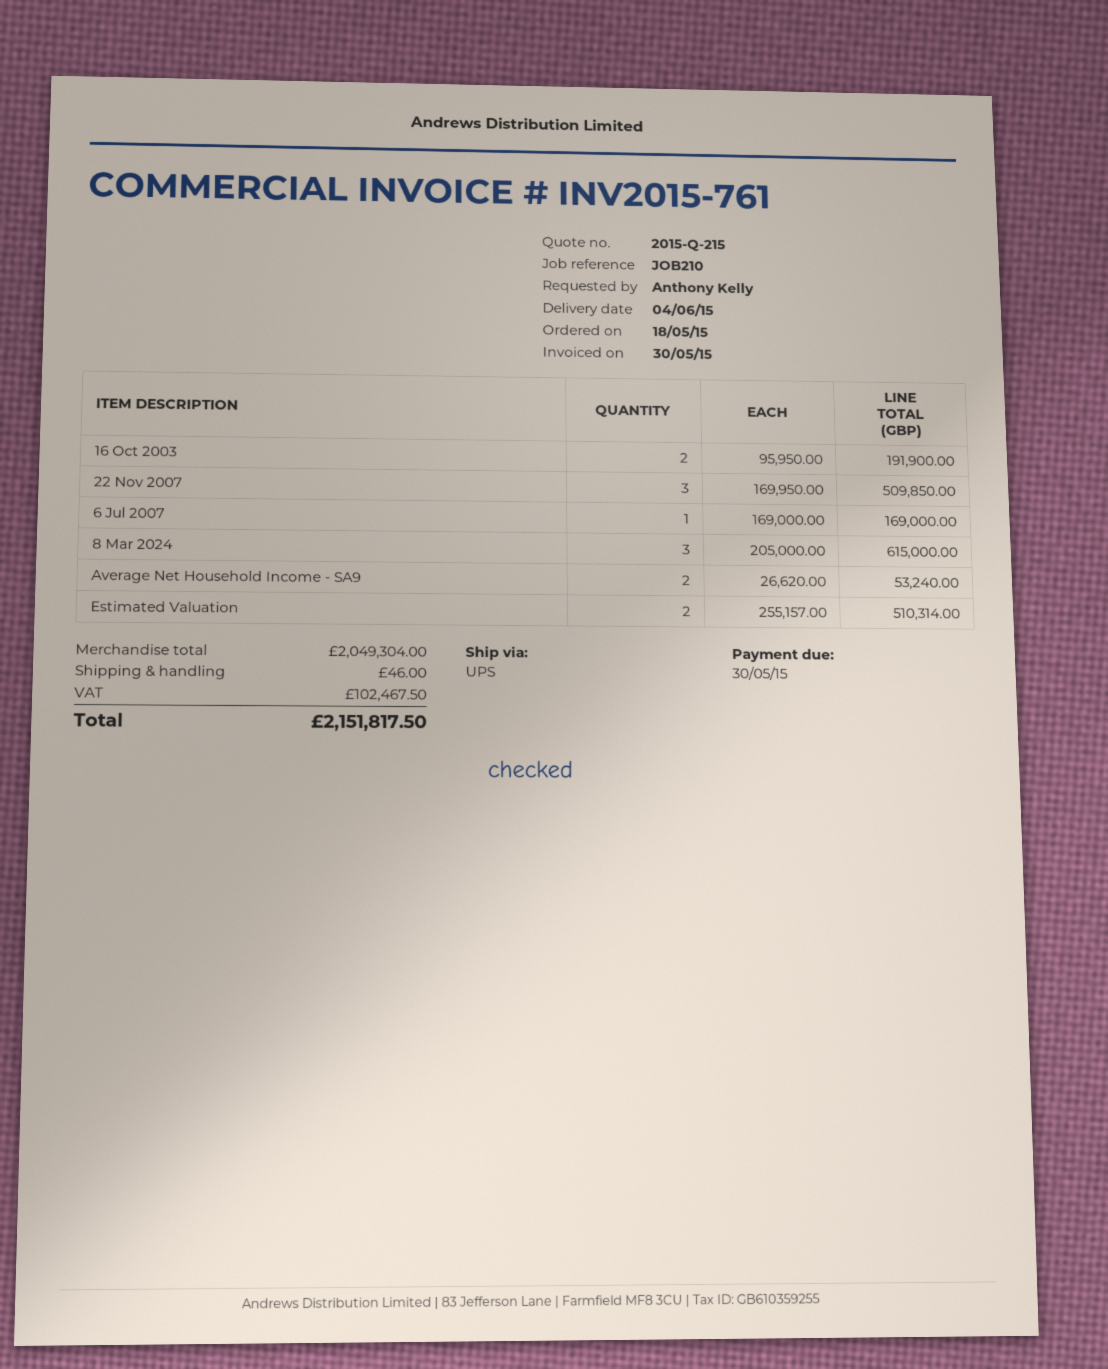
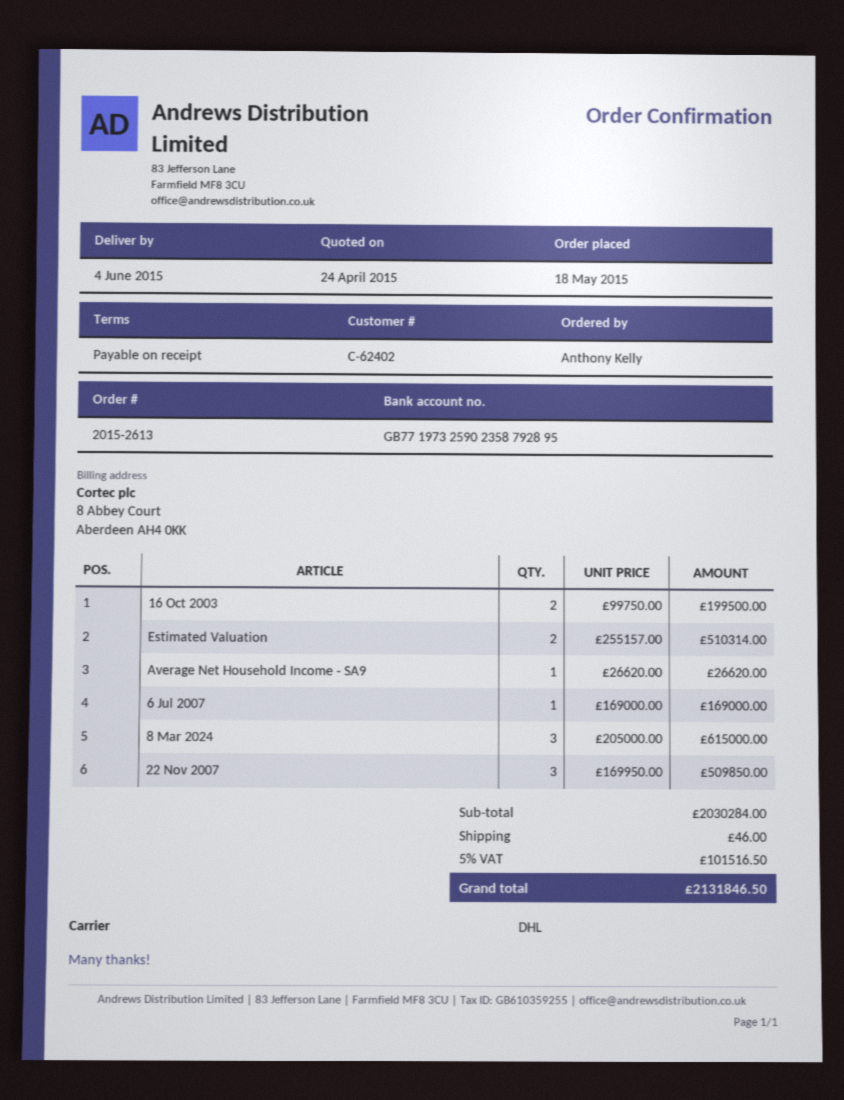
shipping method: UPS -> DHL
16 Oct 2003: 2 x 95950.00 = 191900.00 -> 2 x 99750.00 = 199500.00
Average Net Household Income - SA9: 2 x 26620.00 = 53240.00 -> 1 x 26620.00 = 26620.00
subtotal: 2049304.00 -> 2030284.00
tax: 102467.50 -> 101516.50
total: 2151817.50 -> 2131846.50

